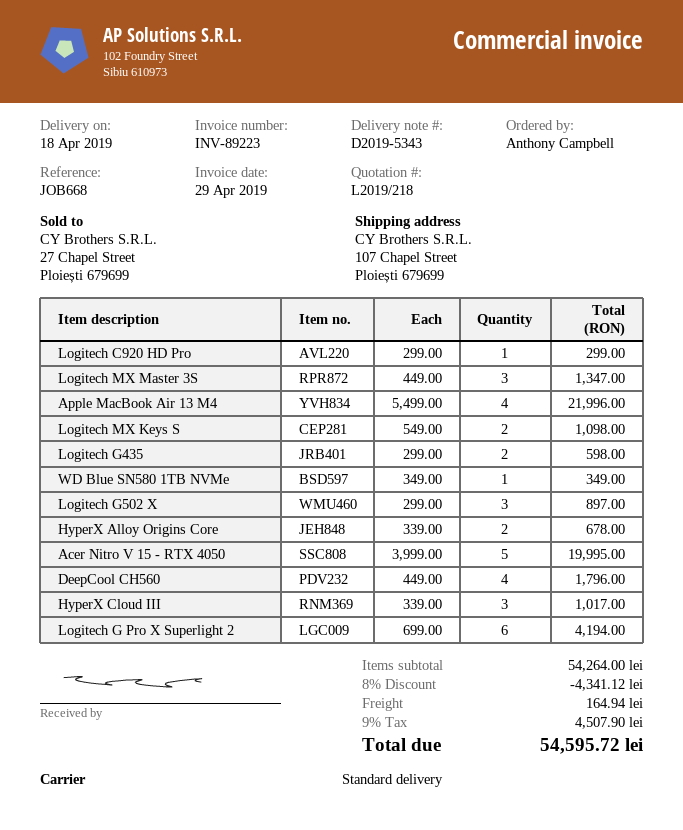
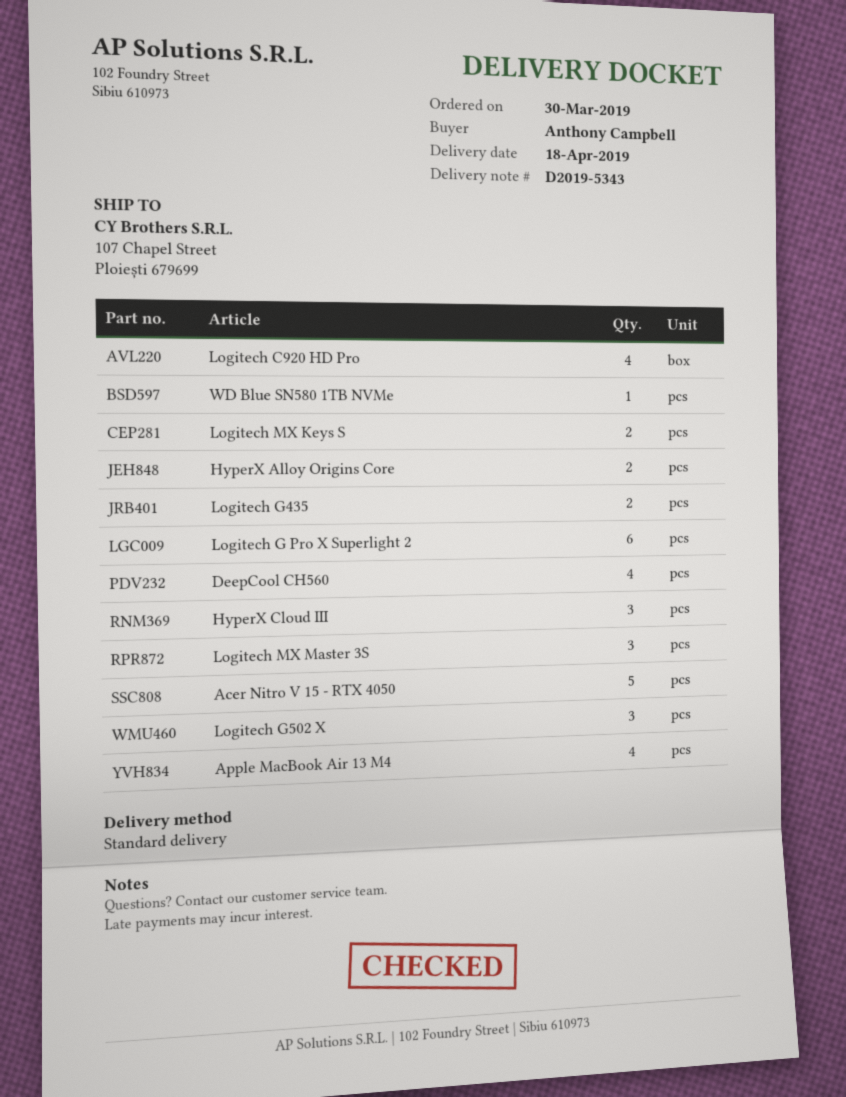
Logitech C920 HD Pro: 1 -> 4

